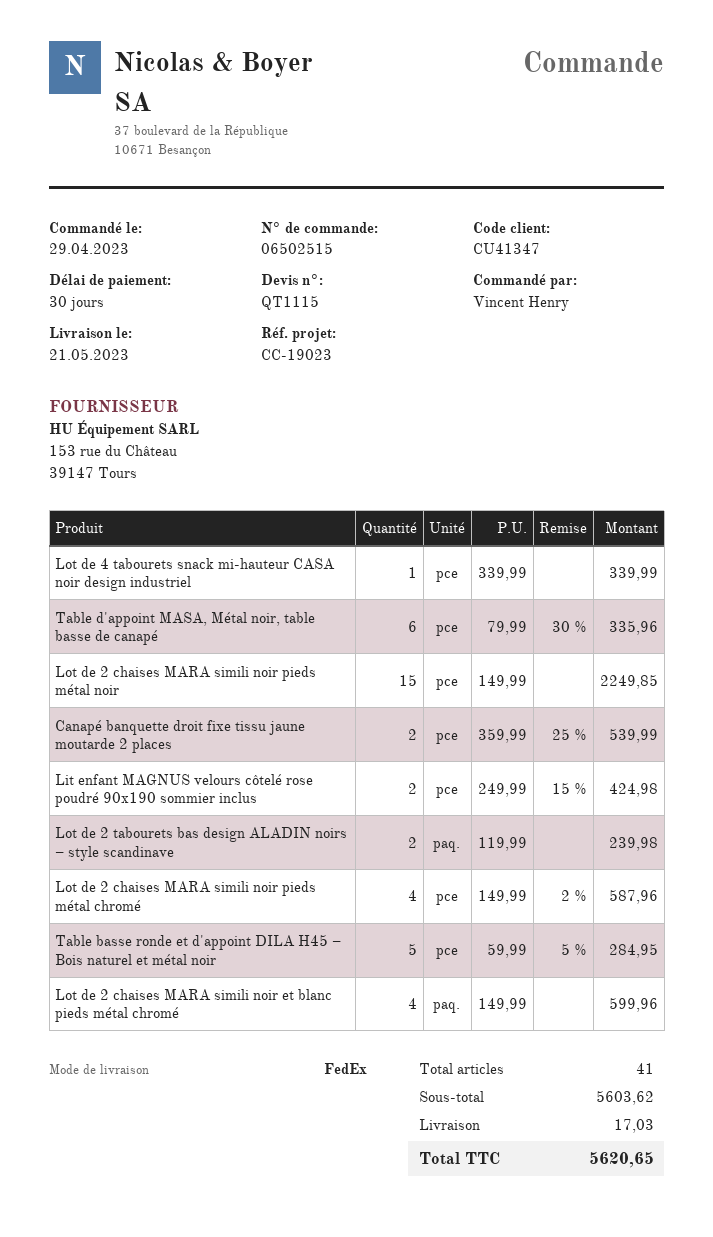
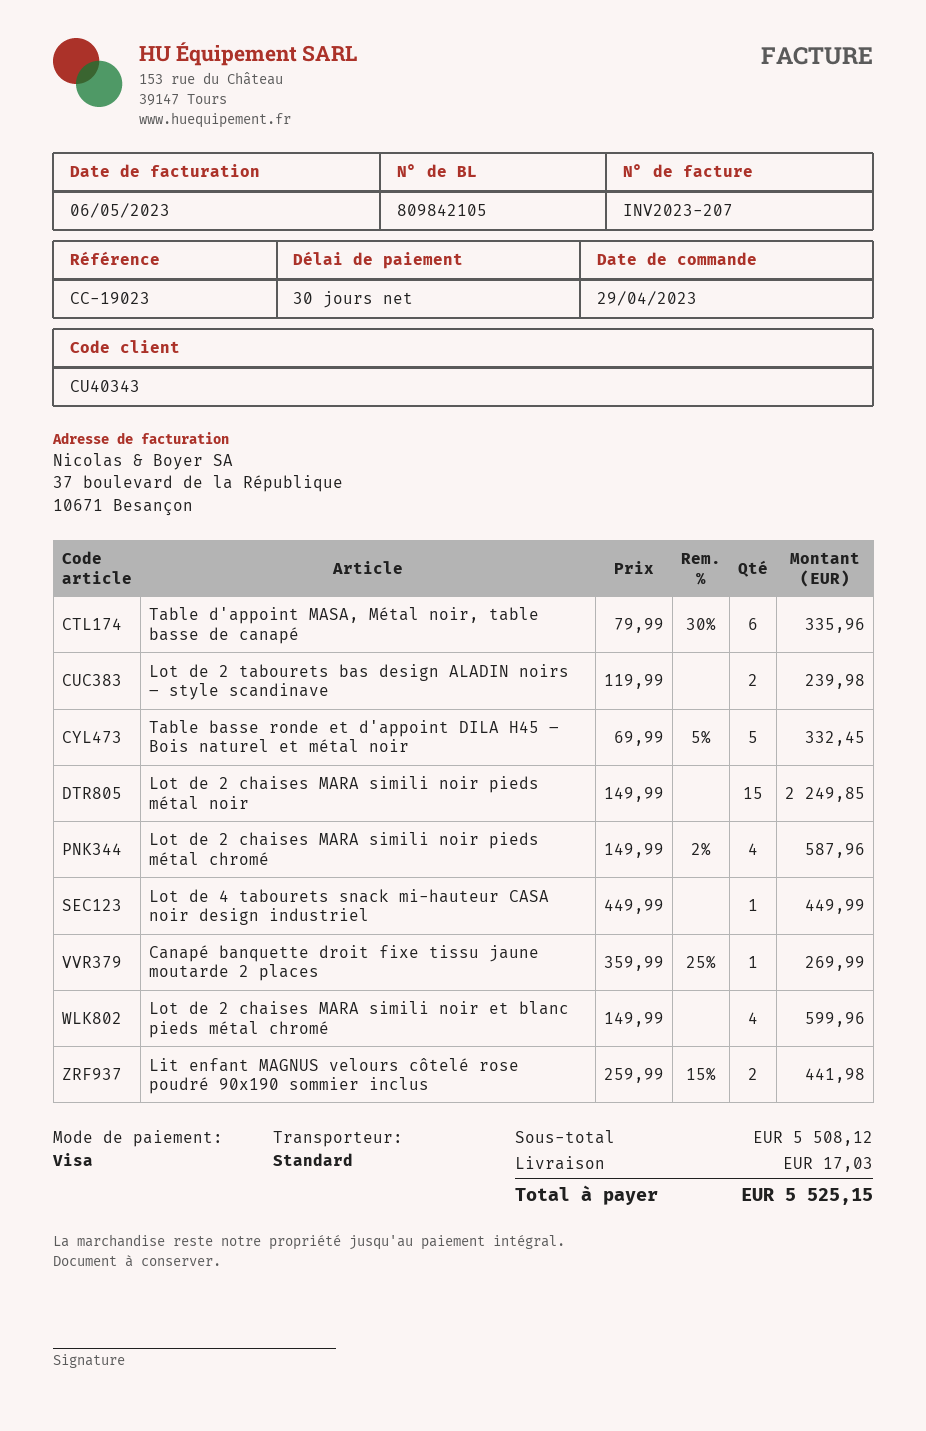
customer number: CU41347 -> CU40343
shipping method: FedEx -> standard
Lot de 4 tabourets snack mi-hauteur CASA noir design industriel: 1 x 339.99 = 339.99 -> 1 x 449.99 = 449.99
Canapé banquette droit fixe tissu jaune moutarde 2 places: 2 x 359.99 - 25% = 539.99 -> 1 x 359.99 - 25% = 269.99
Lit enfant MAGNUS velours côtelé rose poudré 90x190 sommier inclus: 2 x 249.99 - 15% = 424.98 -> 2 x 259.99 - 15% = 441.98
Table basse ronde et d'appoint DILA H45 – Bois naturel et métal noir: 5 x 59.99 - 5% = 284.95 -> 5 x 69.99 - 5% = 332.45
subtotal: 5603.62 -> 5508.12
total: 5620.65 -> 5525.15

